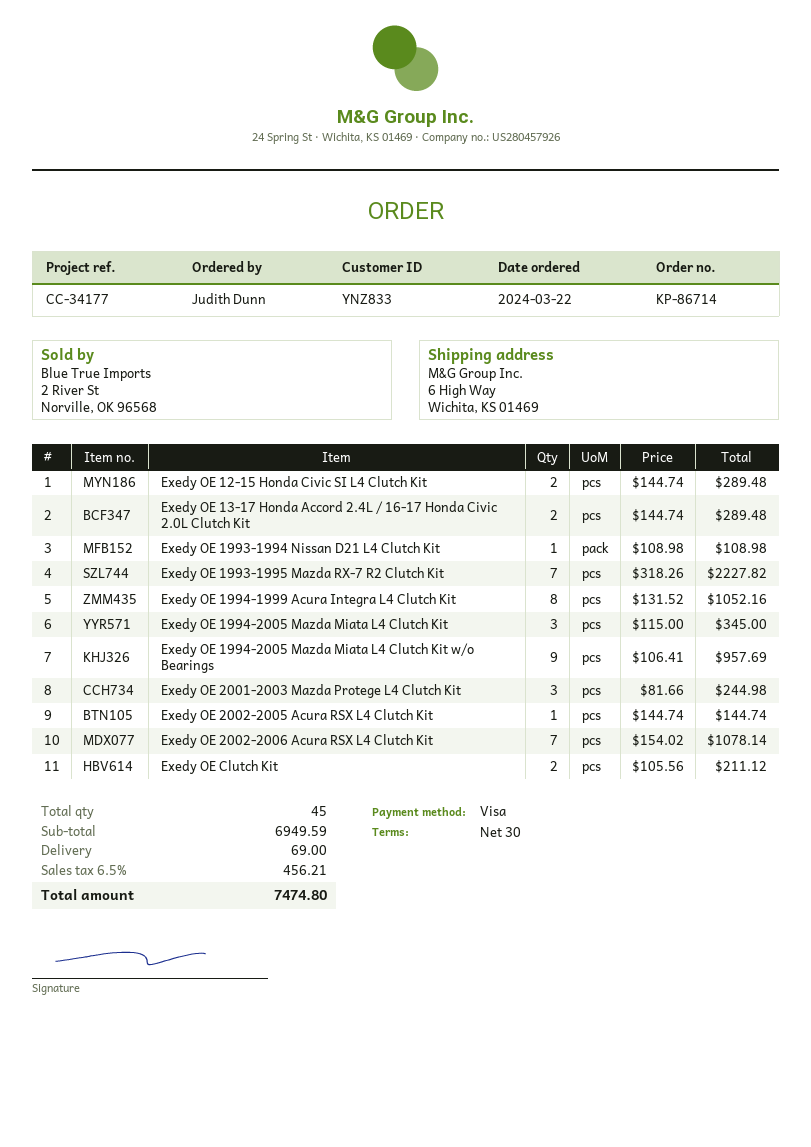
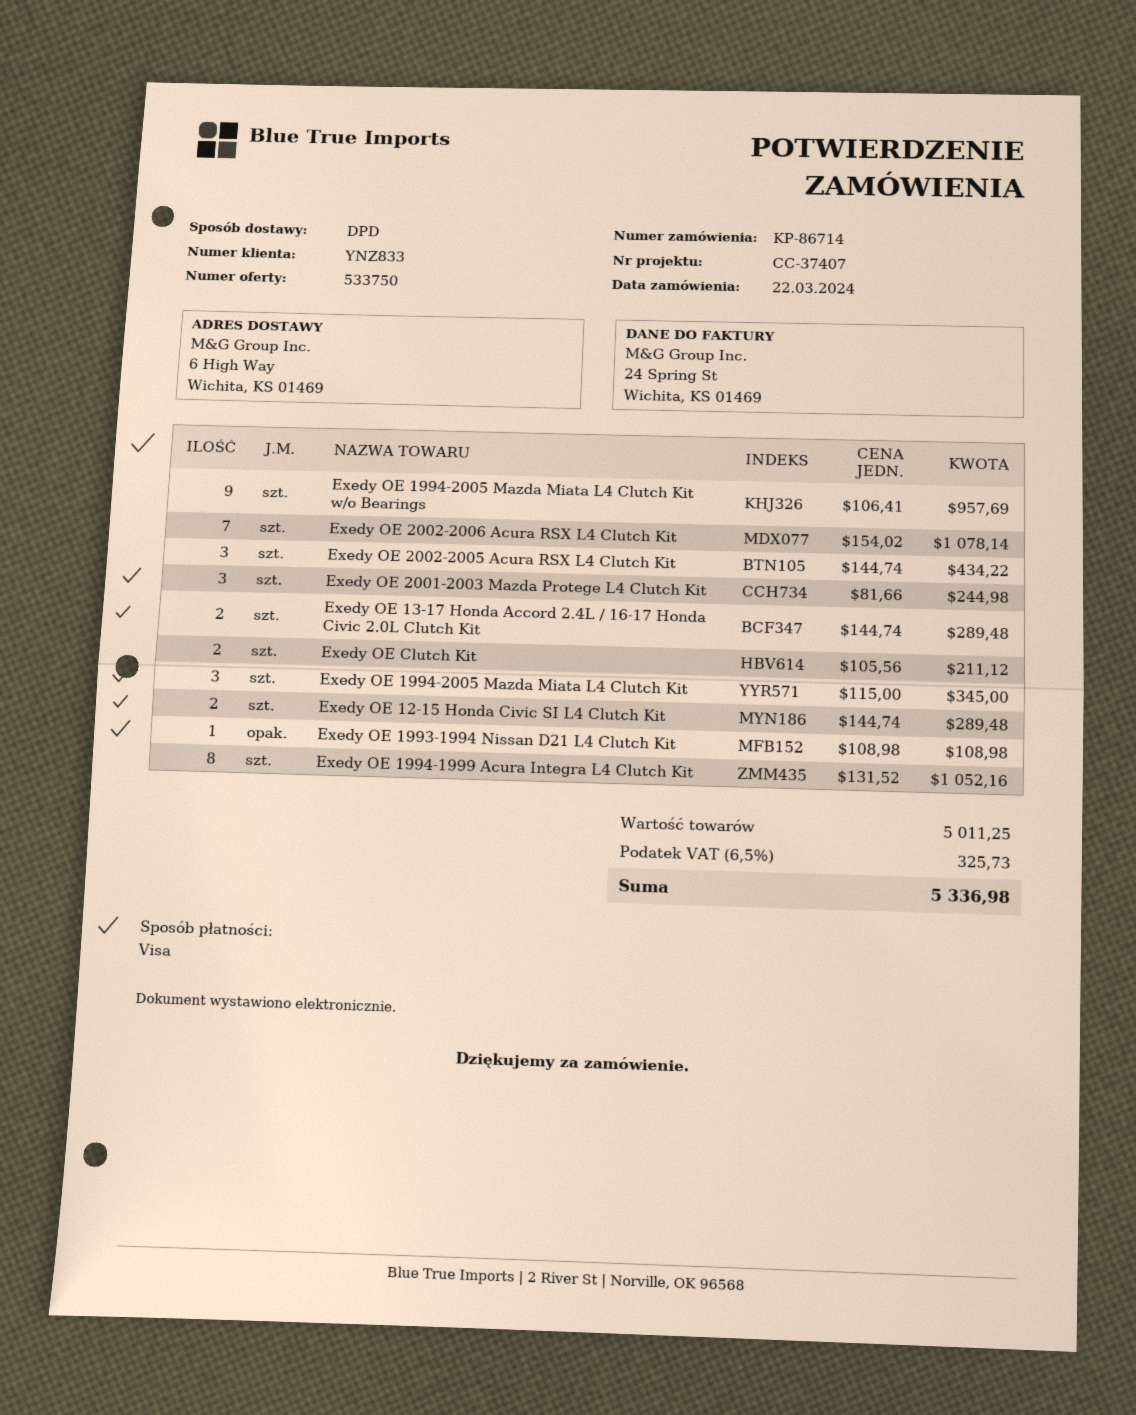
reference: CC-34177 -> CC-37407
Exedy OE 1993-1995 Mazda RX-7 R2 Clutch Kit: 7 x 318.26 = 2227.82 -> none
Exedy OE 2002-2005 Acura RSX L4 Clutch Kit: 1 x 144.74 = 144.74 -> 3 x 144.74 = 434.22
subtotal: 6949.59 -> 5011.25
shipping: 69.00 -> none
tax: 6.5% = 456.21 -> 6.5% = 325.73
total: 7474.80 -> 5336.98

